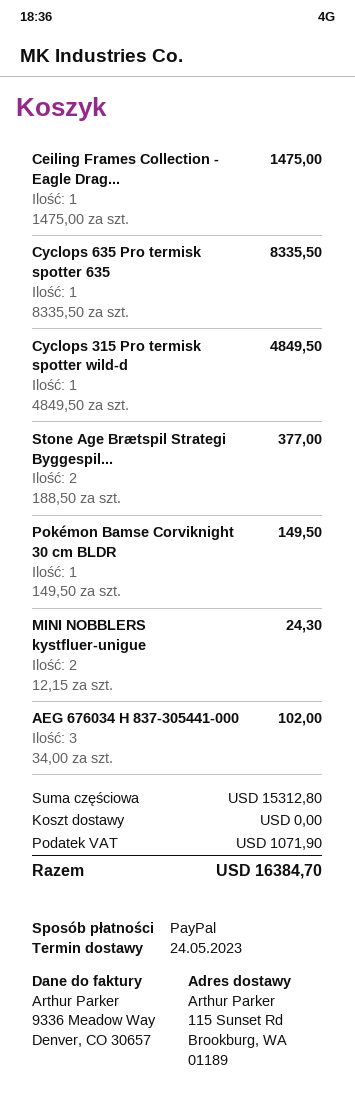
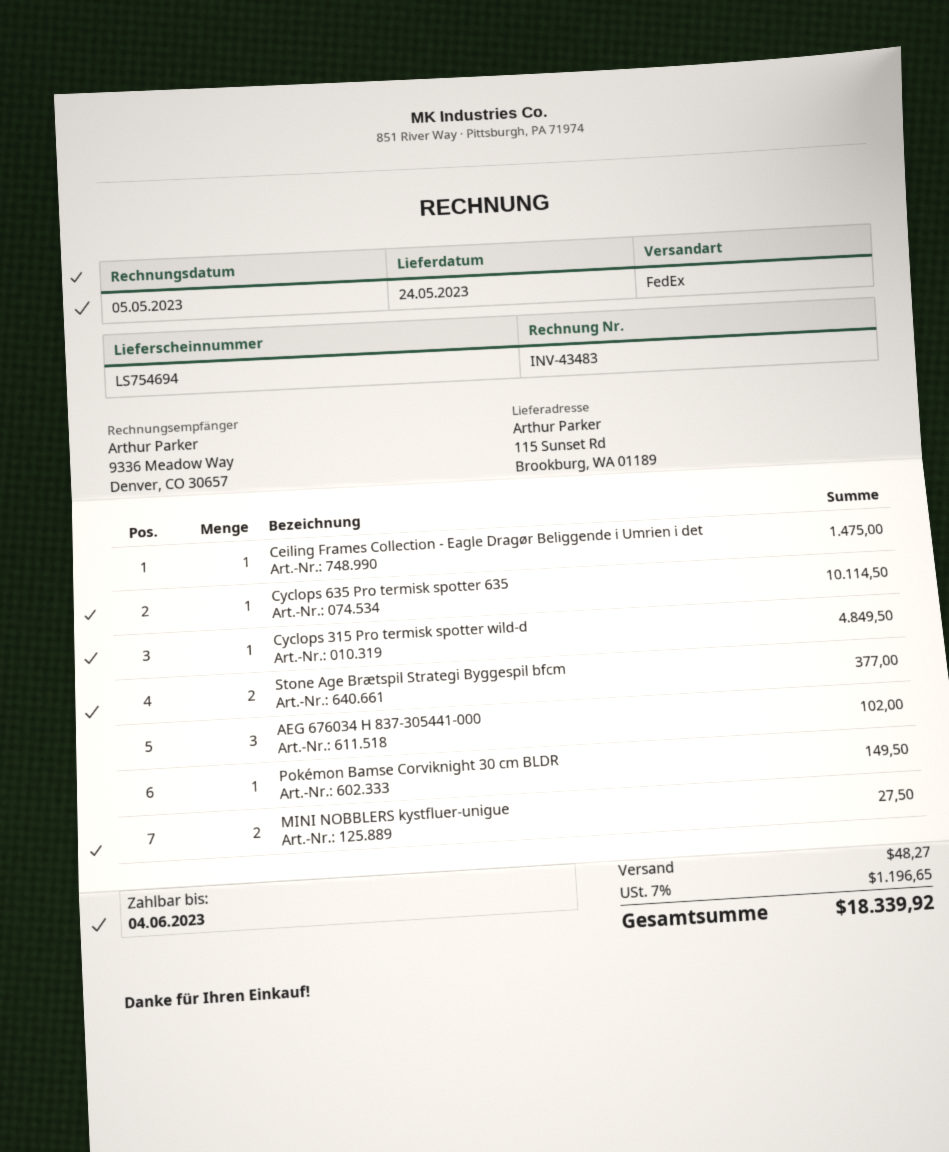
Cyclops 635 Pro termisk spotter 635: 1 for 8335.50 -> 1 for 10114.50
MINI NOBBLERS kystfluer-unigue: 2 for 24.30 -> 2 for 27.50
shipping: 0.00 -> 48.27
tax: 1071.90 -> 1196.65
total: 16384.70 -> 18339.92

